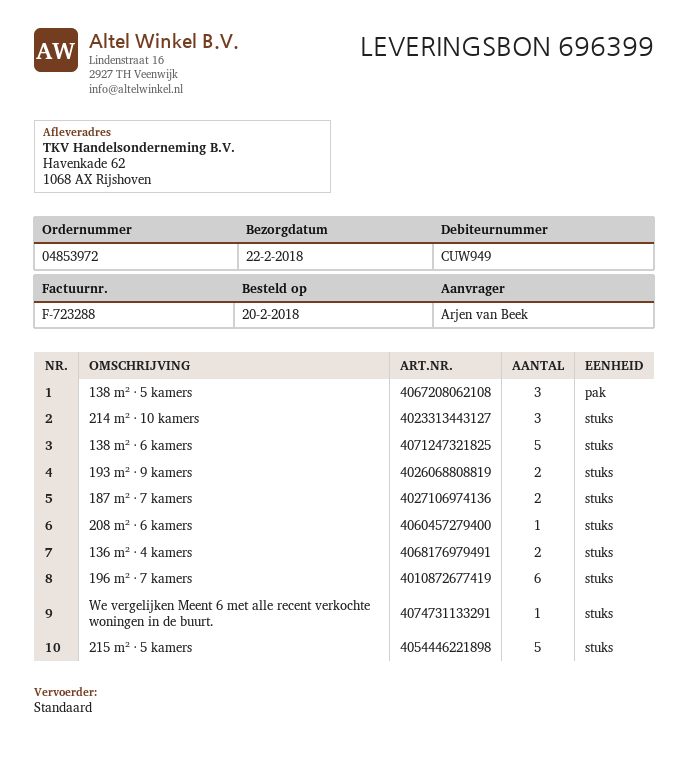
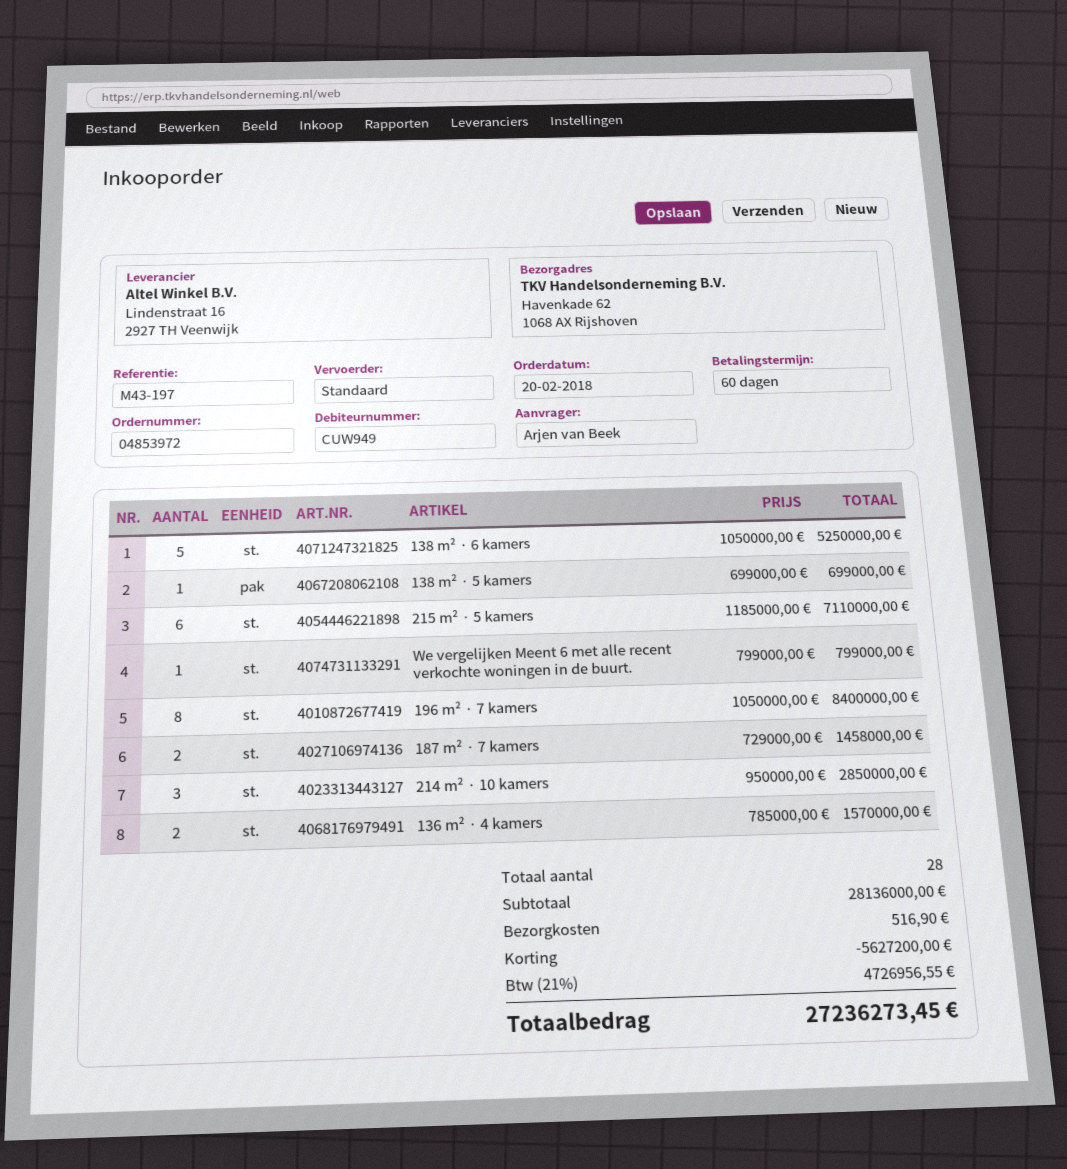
138 m² · 5 kamers: 3 -> 1
193 m² · 9 kamers: 2 -> none
208 m² · 6 kamers: 1 -> none
196 m² · 7 kamers: 6 -> 8
215 m² · 5 kamers: 5 -> 6

